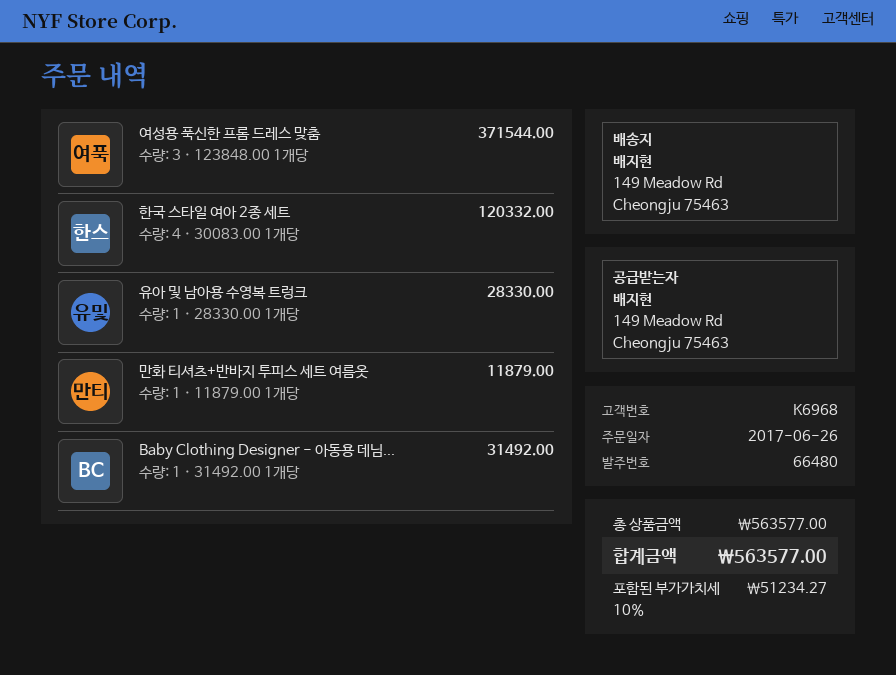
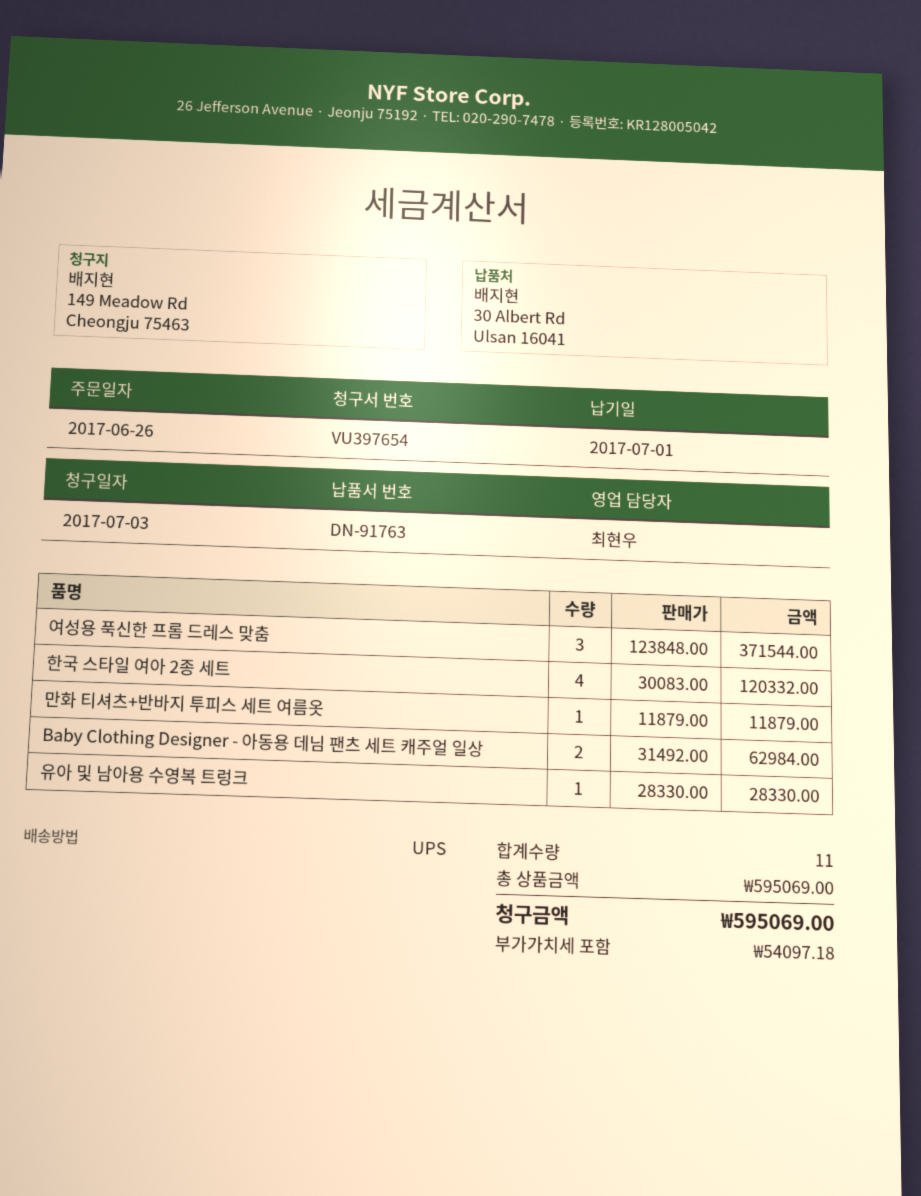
ship to: 149 Meadow Rd, Cheongju 75463 -> 30 Albert Rd, Ulsan 16041
Baby Clothing Designer - 아동용 데님...: 1 x 31492.00 = 31492.00 -> 2 x 31492.00 = 62984.00
subtotal: 563577.00 -> 595069.00
tax: 51234.27 -> 54097.18
total: 563577.00 -> 595069.00

